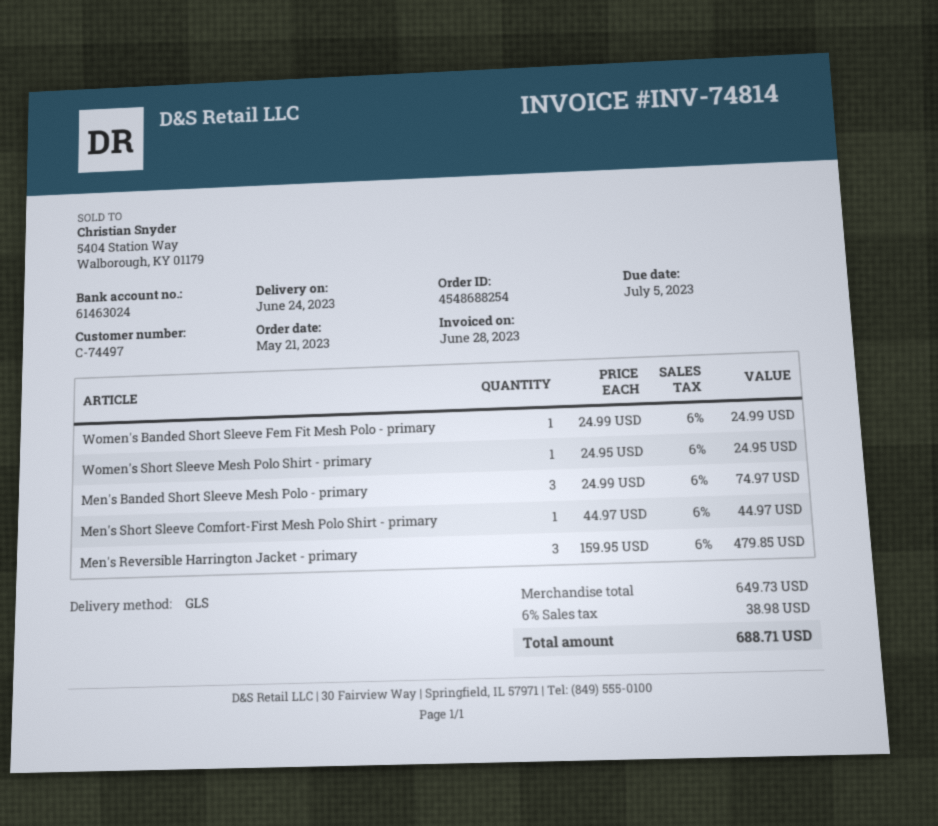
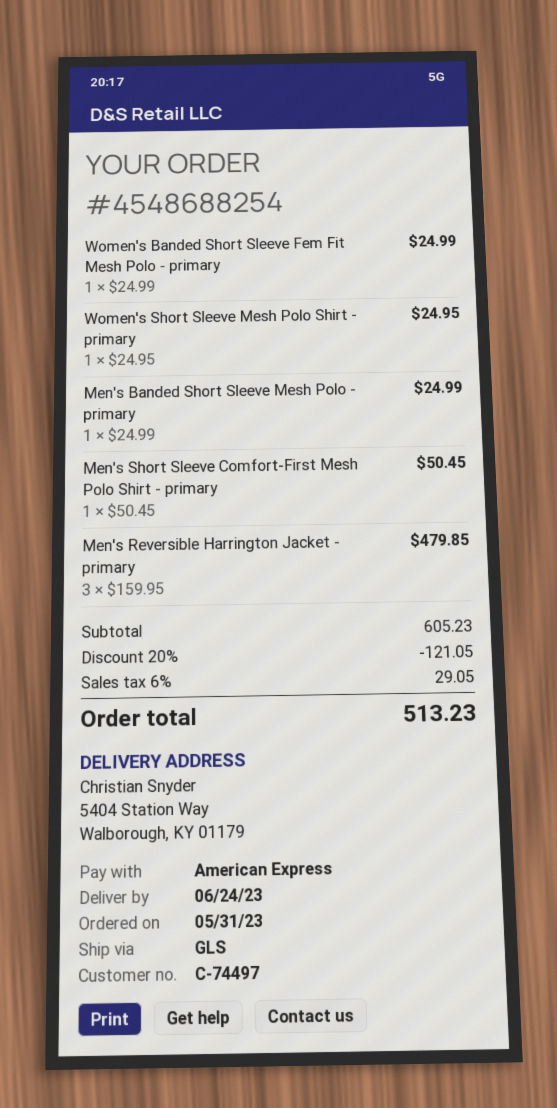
order date: 2023-05-21 -> 2023-05-31
Men's Banded Short Sleeve Mesh Polo - primary: 3 x 24.99 = 74.97 -> 1 x 24.99 = 24.99
Men's Short Sleeve Comfort-First Mesh Polo Shirt - primary: 1 x 44.97 = 44.97 -> 1 x 50.45 = 50.45
subtotal: 649.73 -> 605.23
discount: none -> 20% = 121.05
tax: 6% = 38.98 -> 6% = 29.05
total: 688.71 -> 513.23

